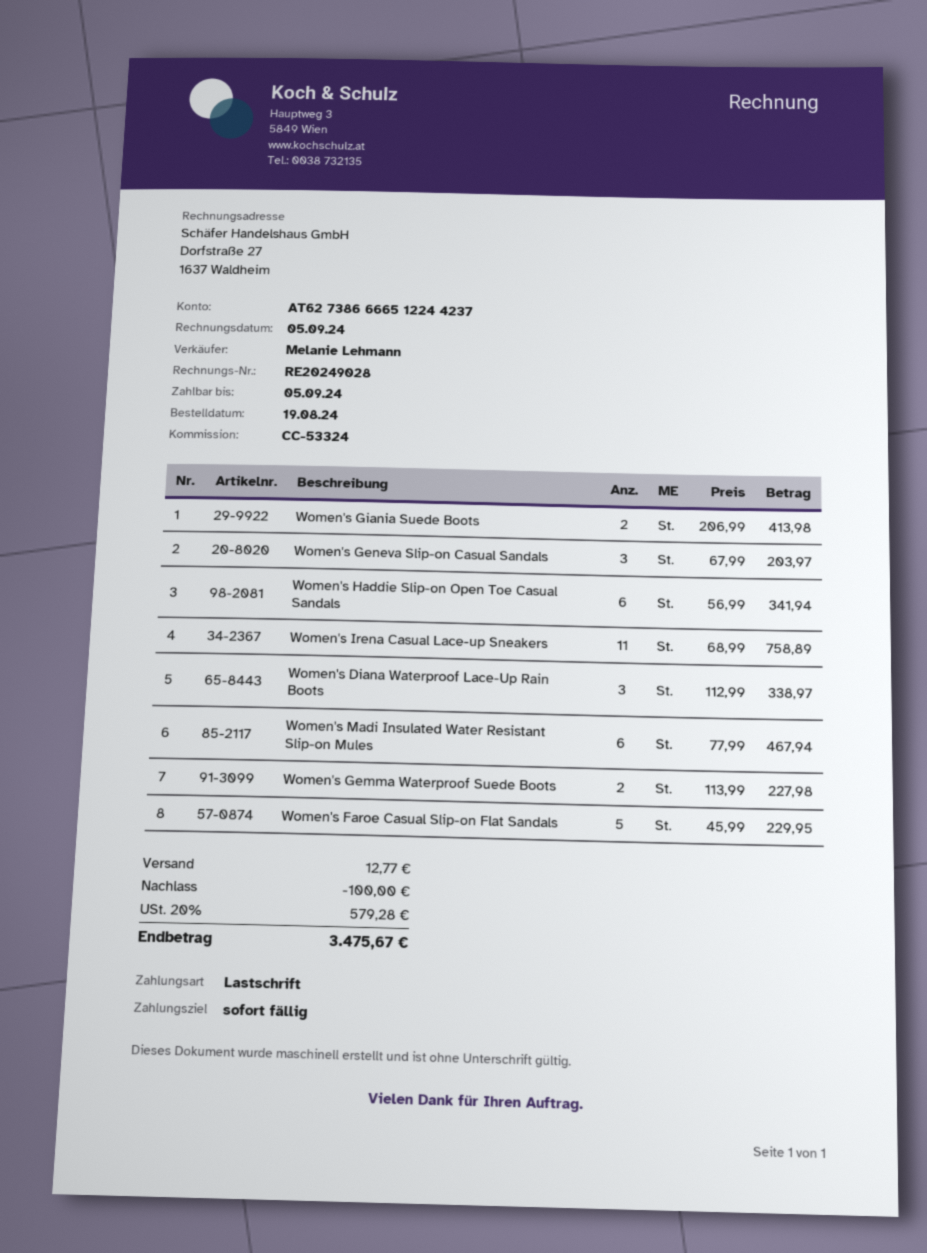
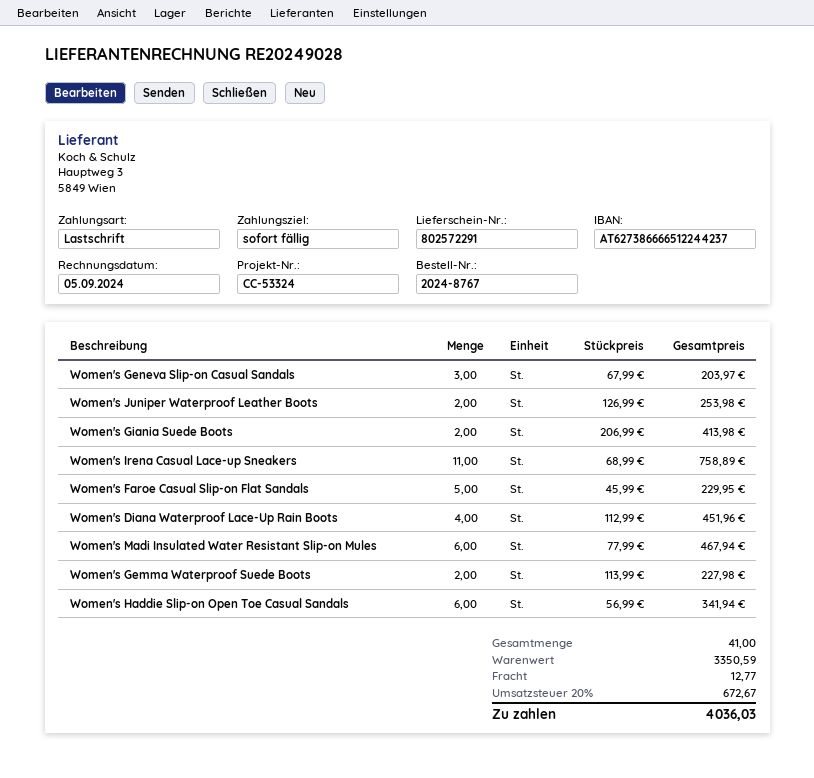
Women's Diana Waterproof Lace-Up Rain Boots: 3 x 112.99 = 338.97 -> 4 x 112.99 = 451.96
Women's Juniper Waterproof Leather Boots: none -> 2 x 126.99 = 253.98
discount: 100.00 -> none
tax: 20% = 579.28 -> 20% = 672.67
total: 3475.67 -> 4036.03

